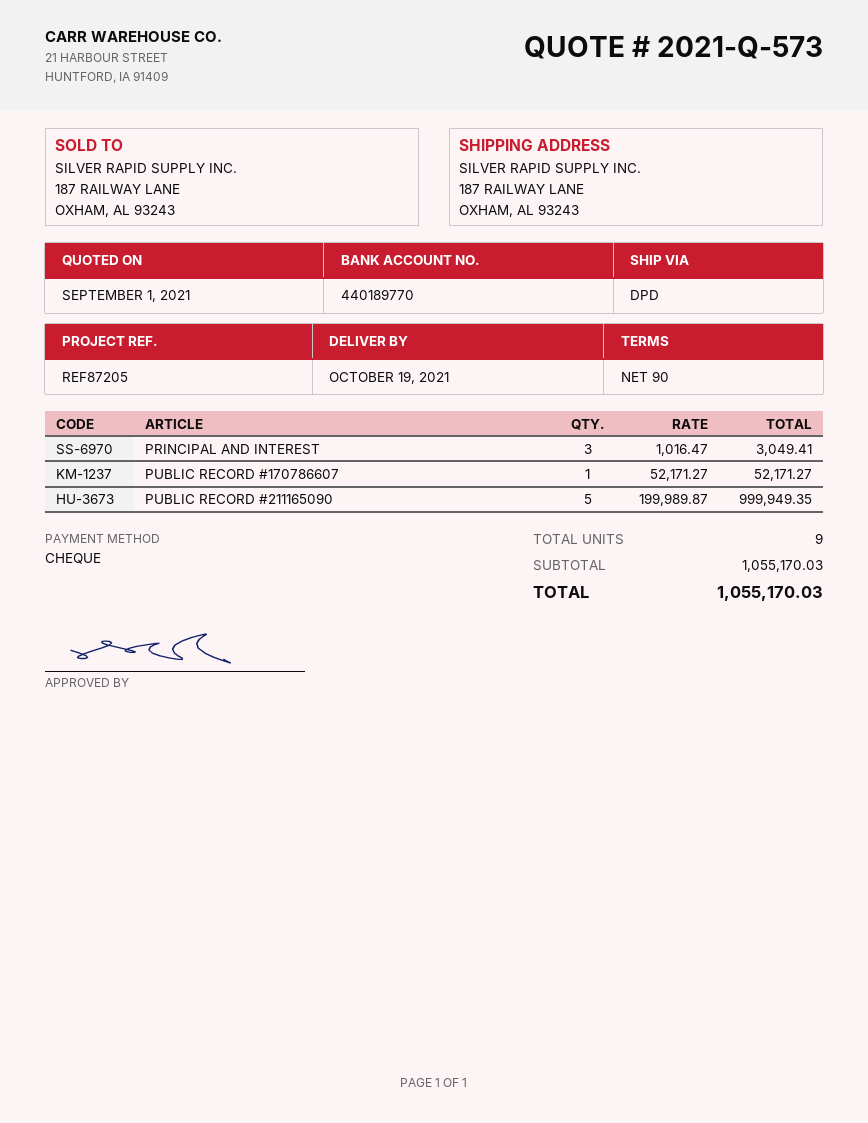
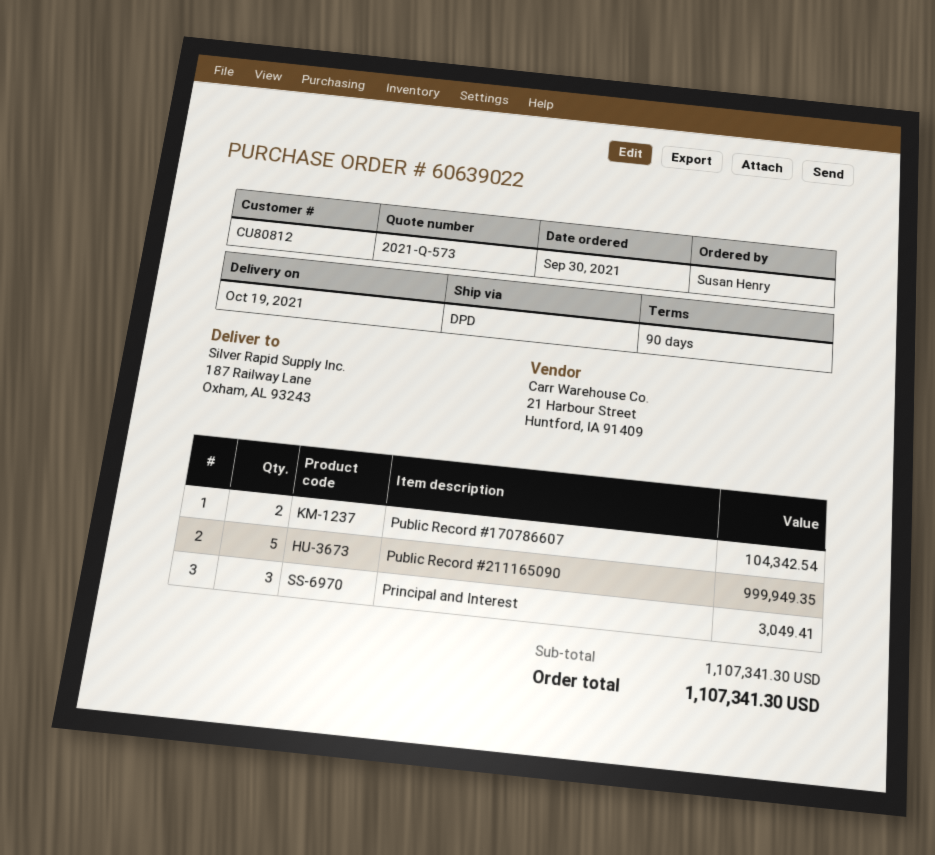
PUBLIC RECORD #170786607: 1 for 52171.27 -> 2 for 104342.54
subtotal: 1055170.03 -> 1107341.30
total: 1055170.03 -> 1107341.30

